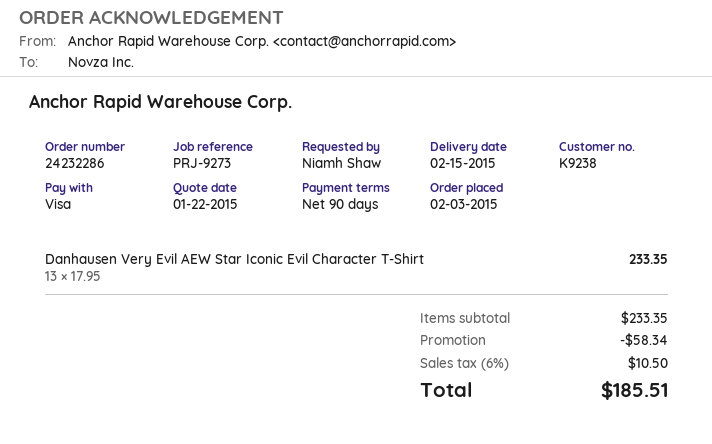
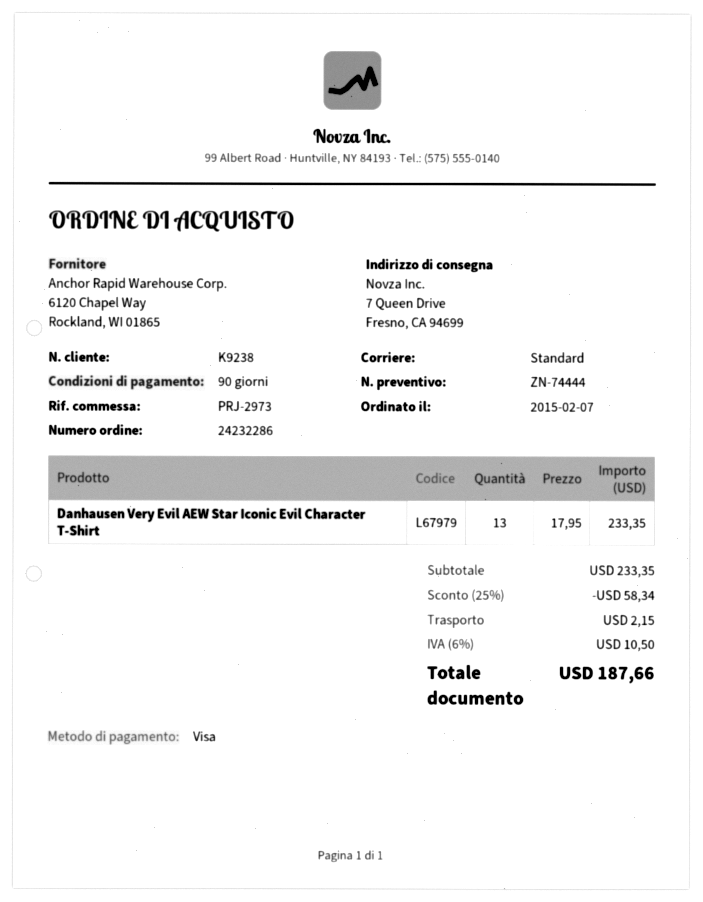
order date: 2015-02-03 -> 2015-02-07
reference: PRJ-9273 -> PRJ-2973
shipping: none -> 2.15
total: 185.51 -> 187.66

